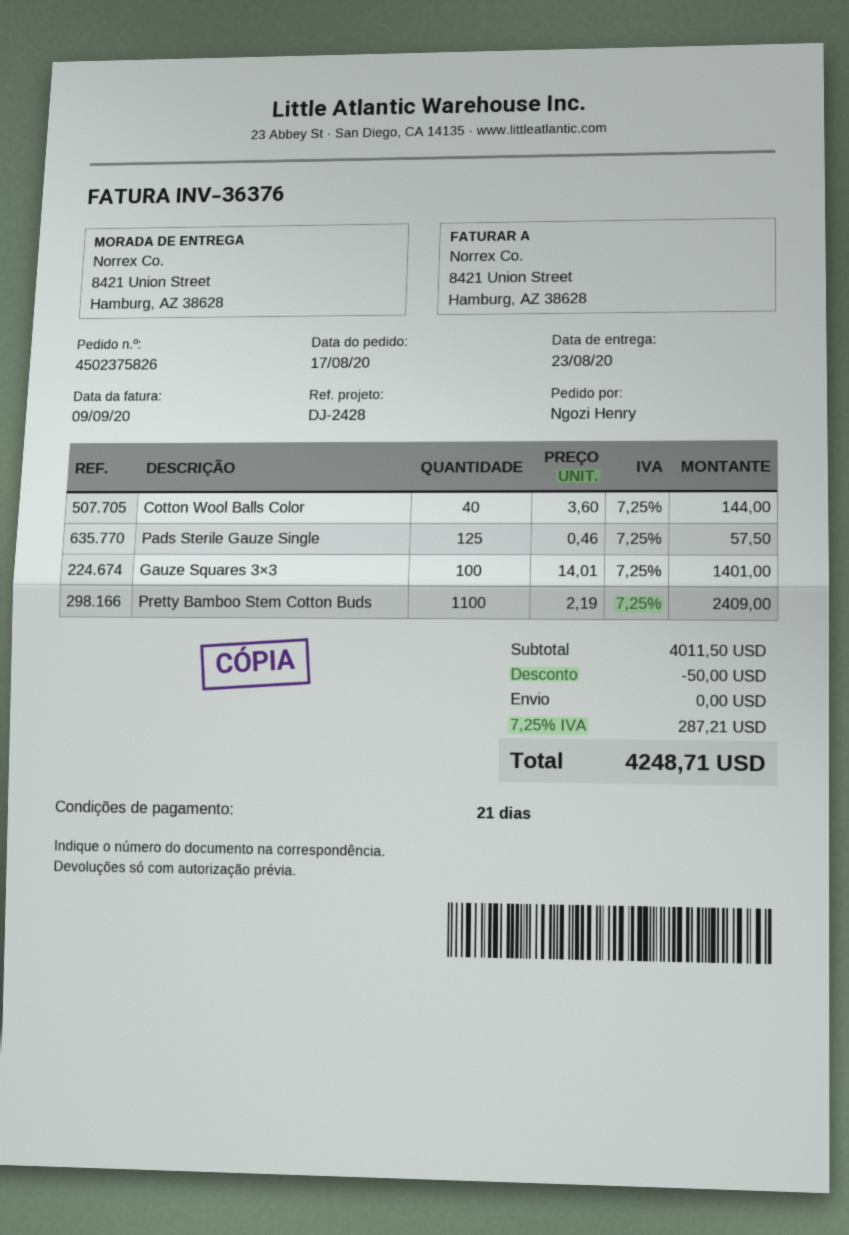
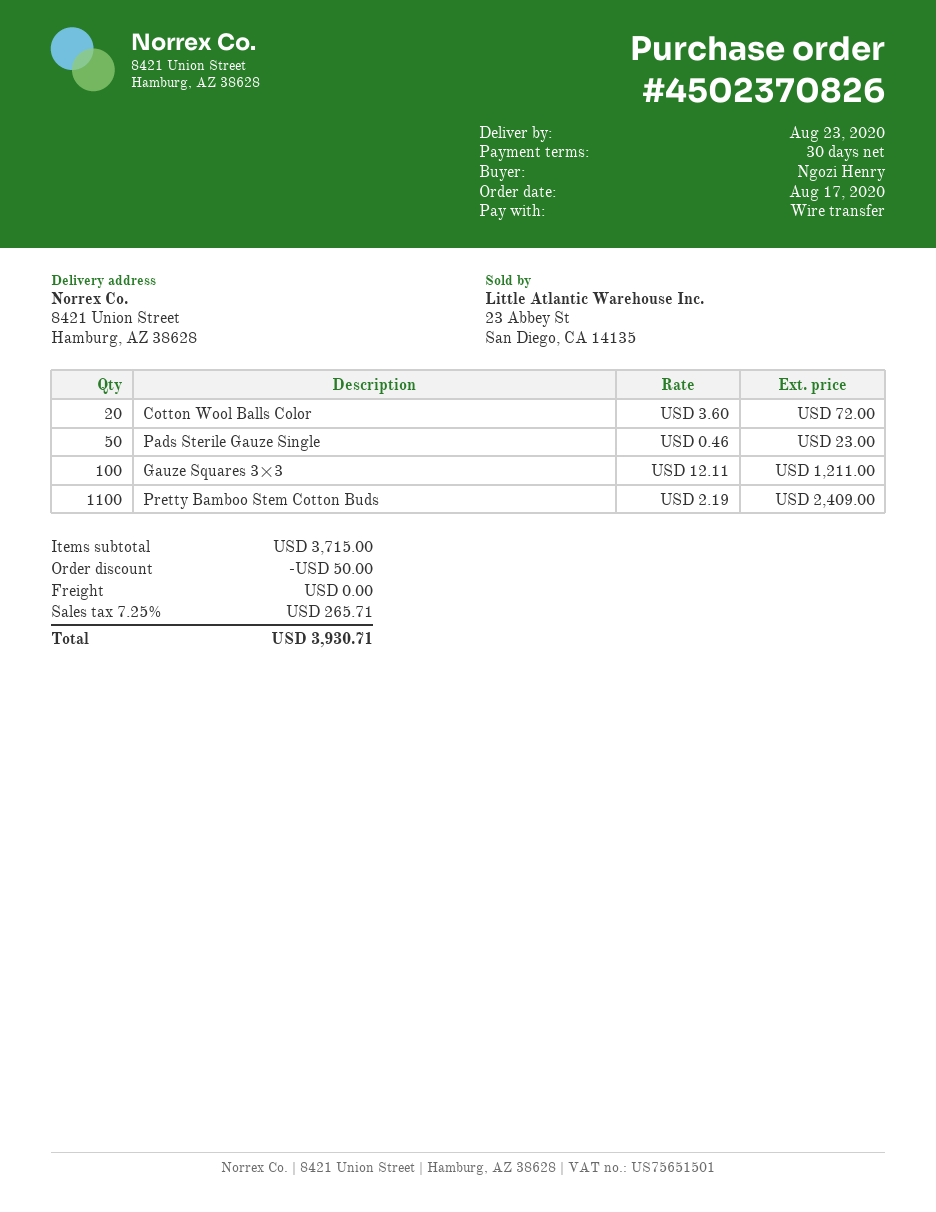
order number: 4502375826 -> 4502370826
payment terms: 21 days -> 30 days
Cotton Wool Balls Color: 40 x 3.60 = 144.00 -> 20 x 3.60 = 72.00
Pads Sterile Gauze Single: 125 x 0.46 = 57.50 -> 50 x 0.46 = 23.00
Gauze Squares 3×3: 100 x 14.01 = 1401.00 -> 100 x 12.11 = 1211.00
subtotal: 4011.50 -> 3715.00
tax: 7.25% = 287.21 -> 7.25% = 265.71
total: 4248.71 -> 3930.71

